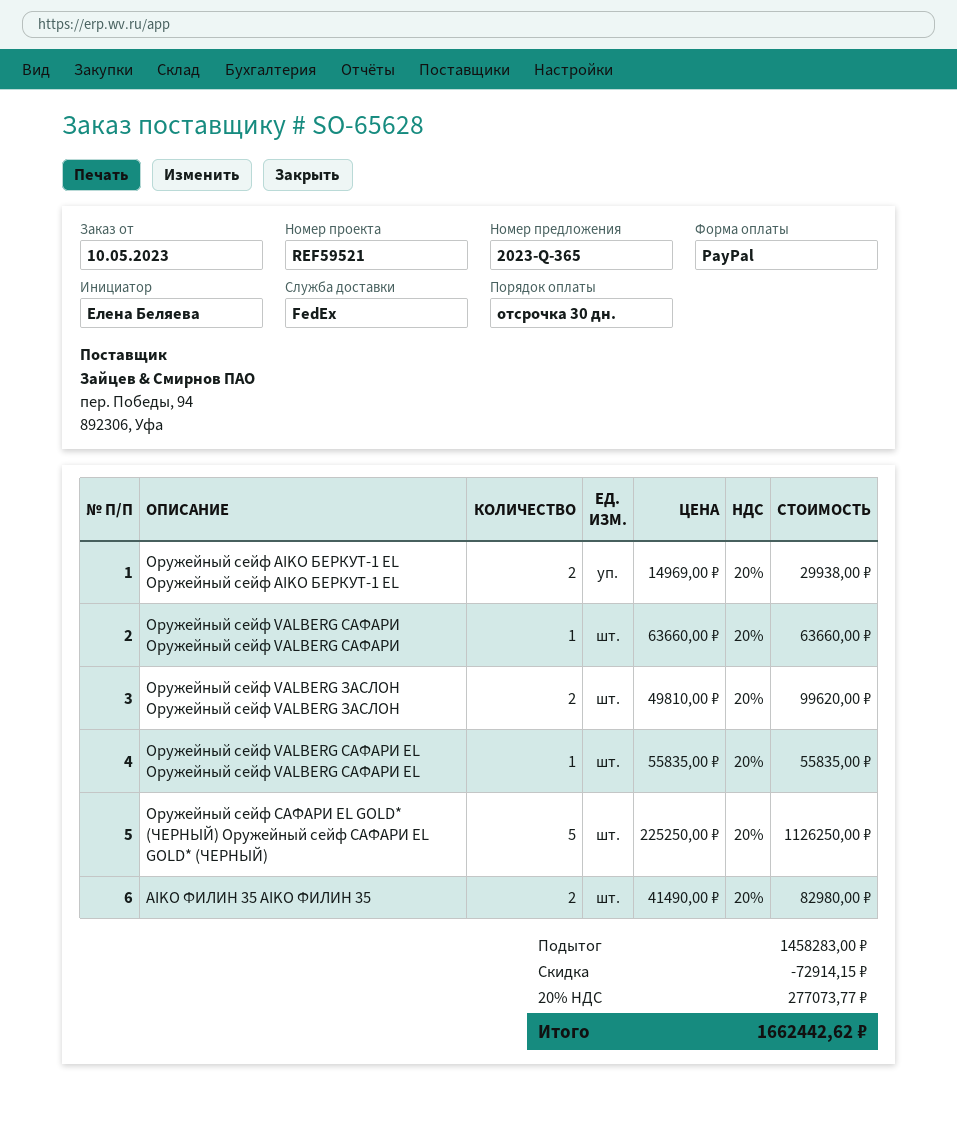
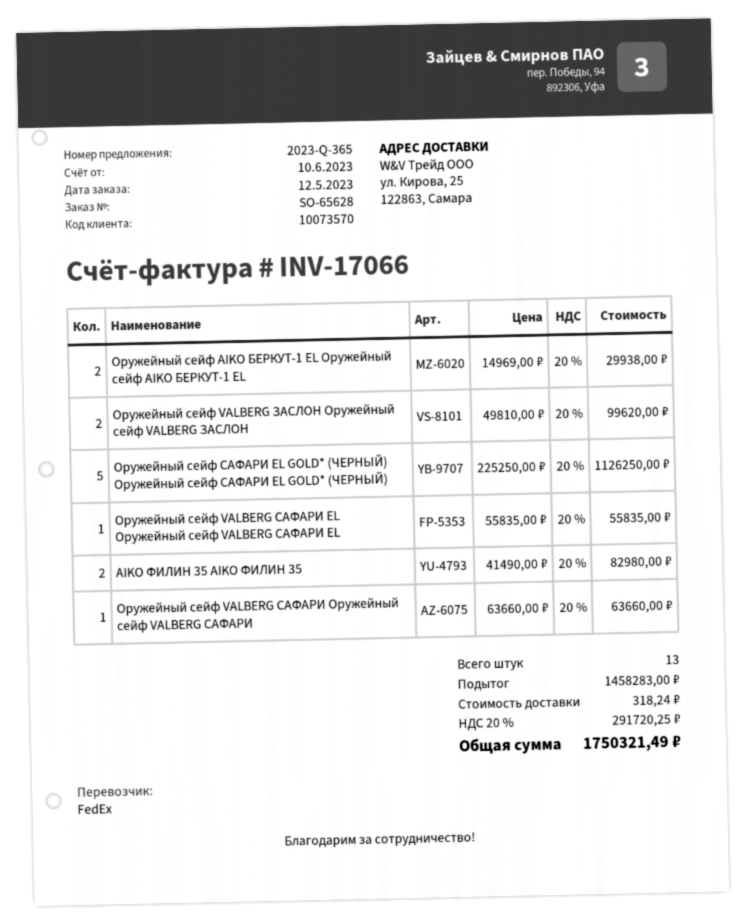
order date: 2023-05-10 -> 2023-05-12
discount: 72914.15 -> none
shipping: none -> 318.24
tax: 20% = 277073.77 -> 20% = 291720.25
total: 1662442.62 -> 1750321.49

